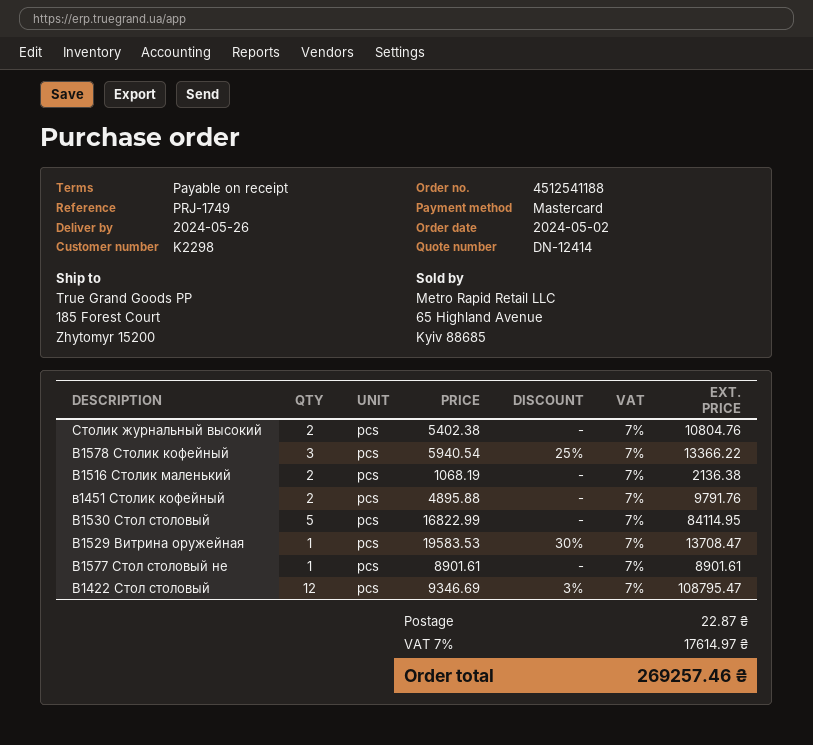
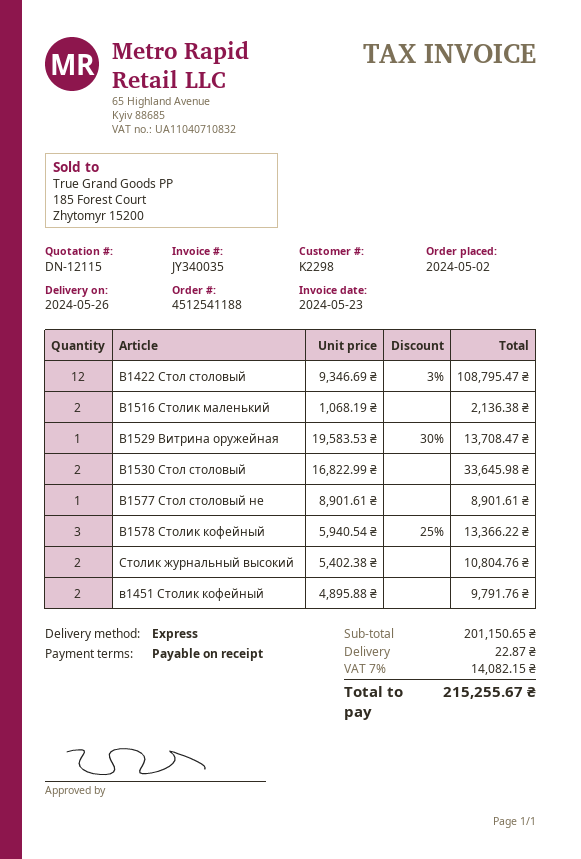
quote number: DN-12414 -> DN-12115
В1530 Стол столовый: 5 x 16822.99 = 84114.95 -> 2 x 16822.99 = 33645.98
tax: 7% = 17614.97 -> 7% = 14082.15
total: 269257.46 -> 215255.67

